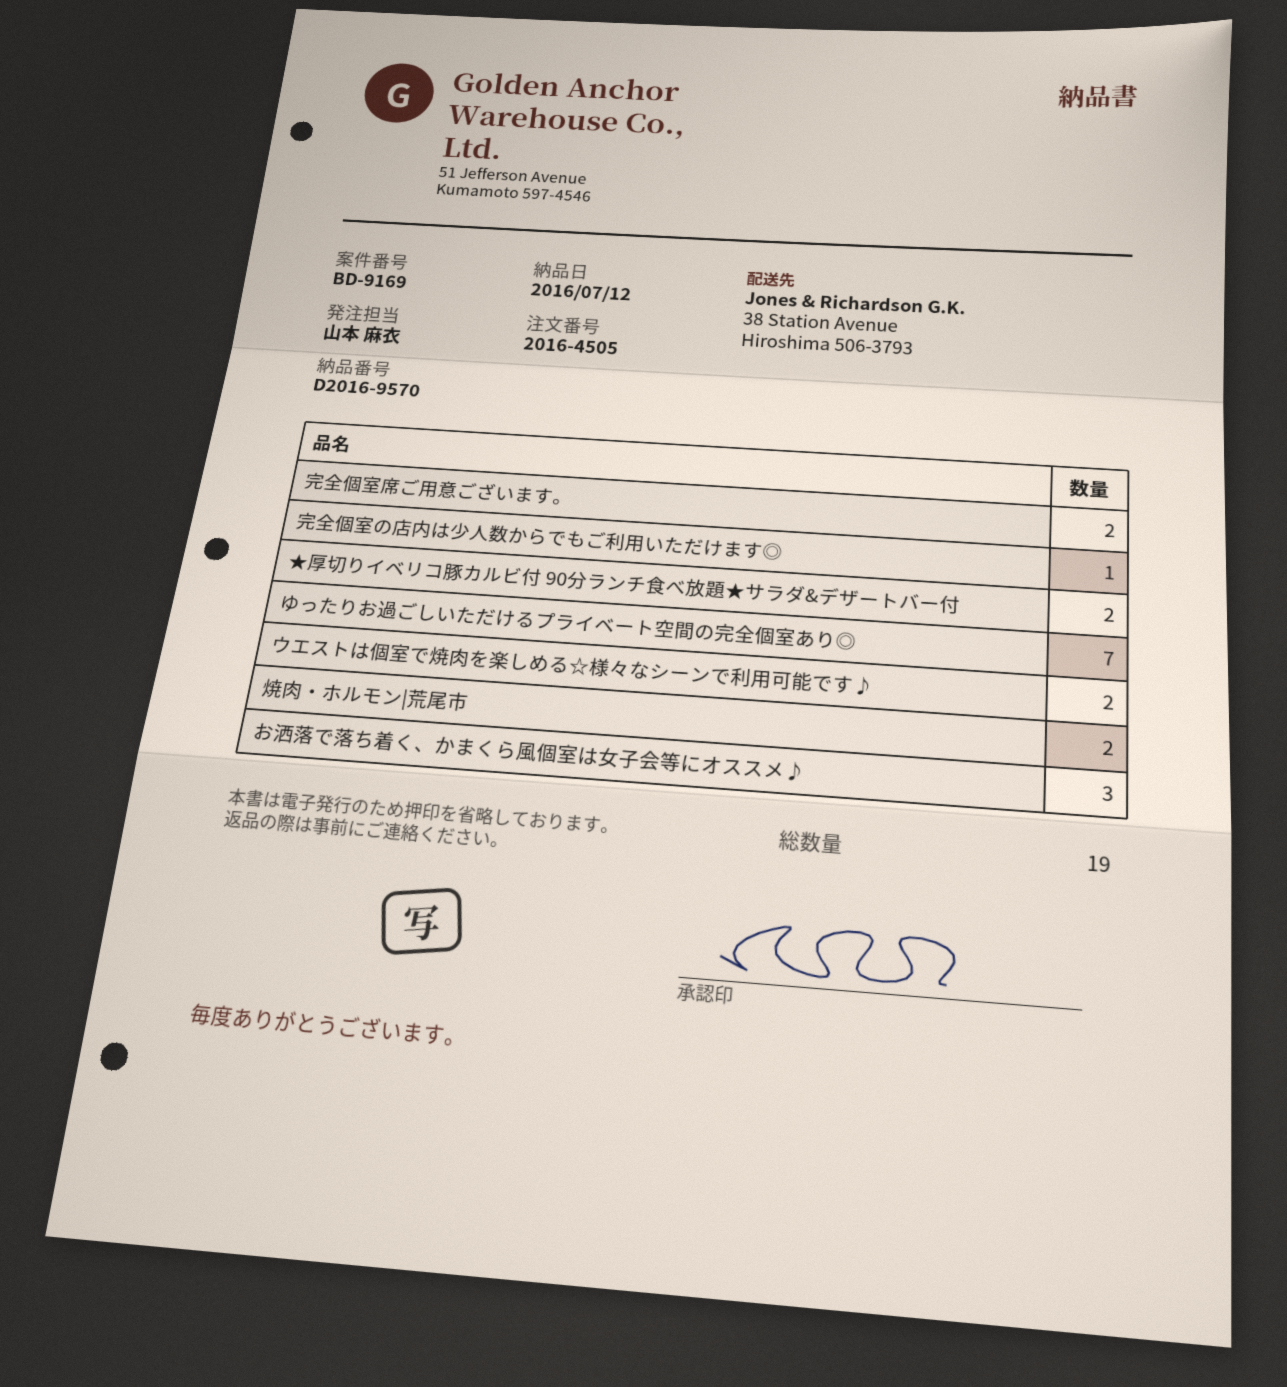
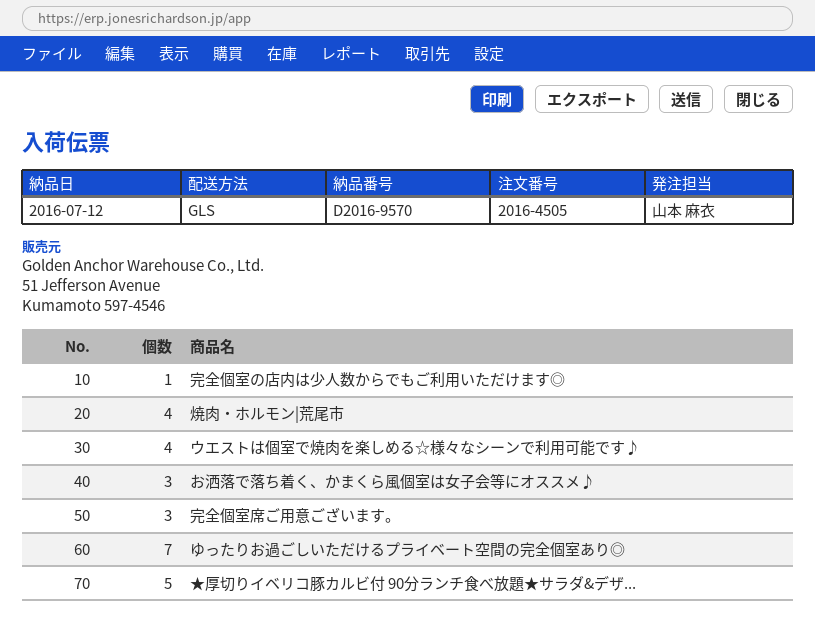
完全個室席ご用意ございます。: 2 -> 3
★厚切りイベリコ豚カルビ付 90分ランチ食べ放題★サラダ&デザートバー付: 2 -> 5
ウエストは個室で焼肉を楽しめる☆様々なシーンで利用可能です♪: 2 -> 4
焼肉・ホルモン|荒尾市: 2 -> 4

